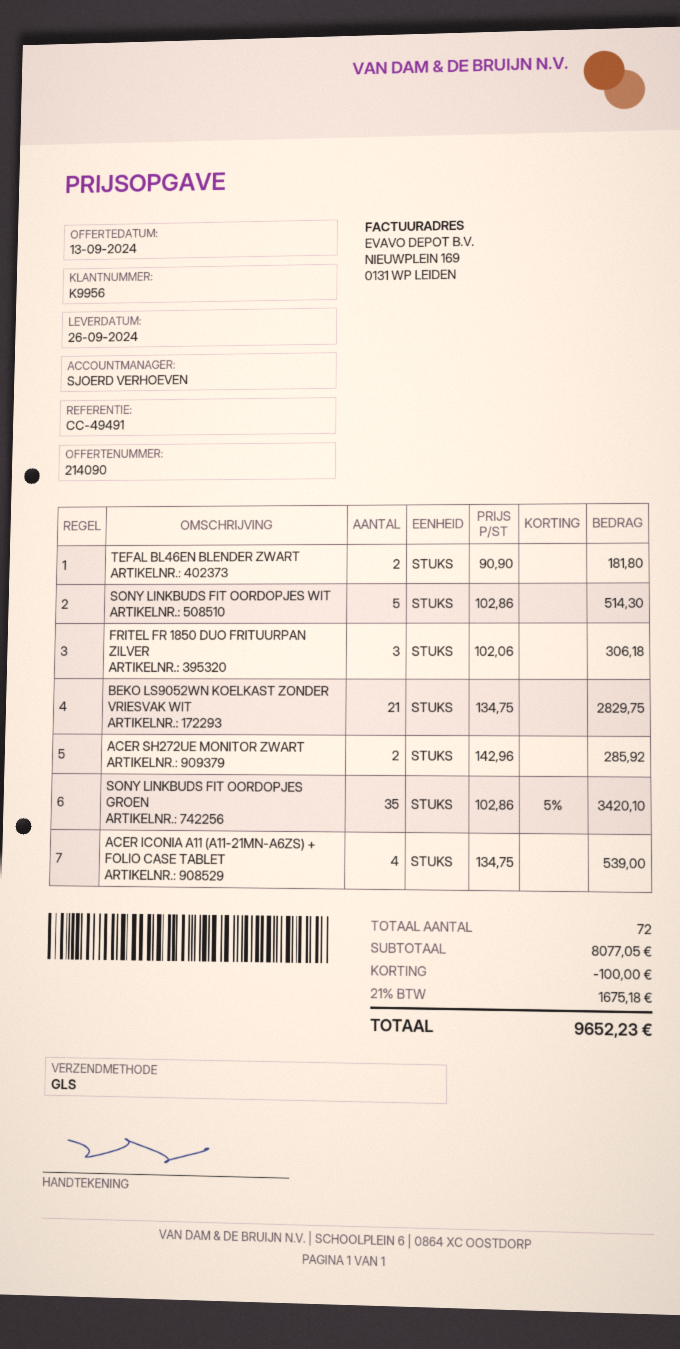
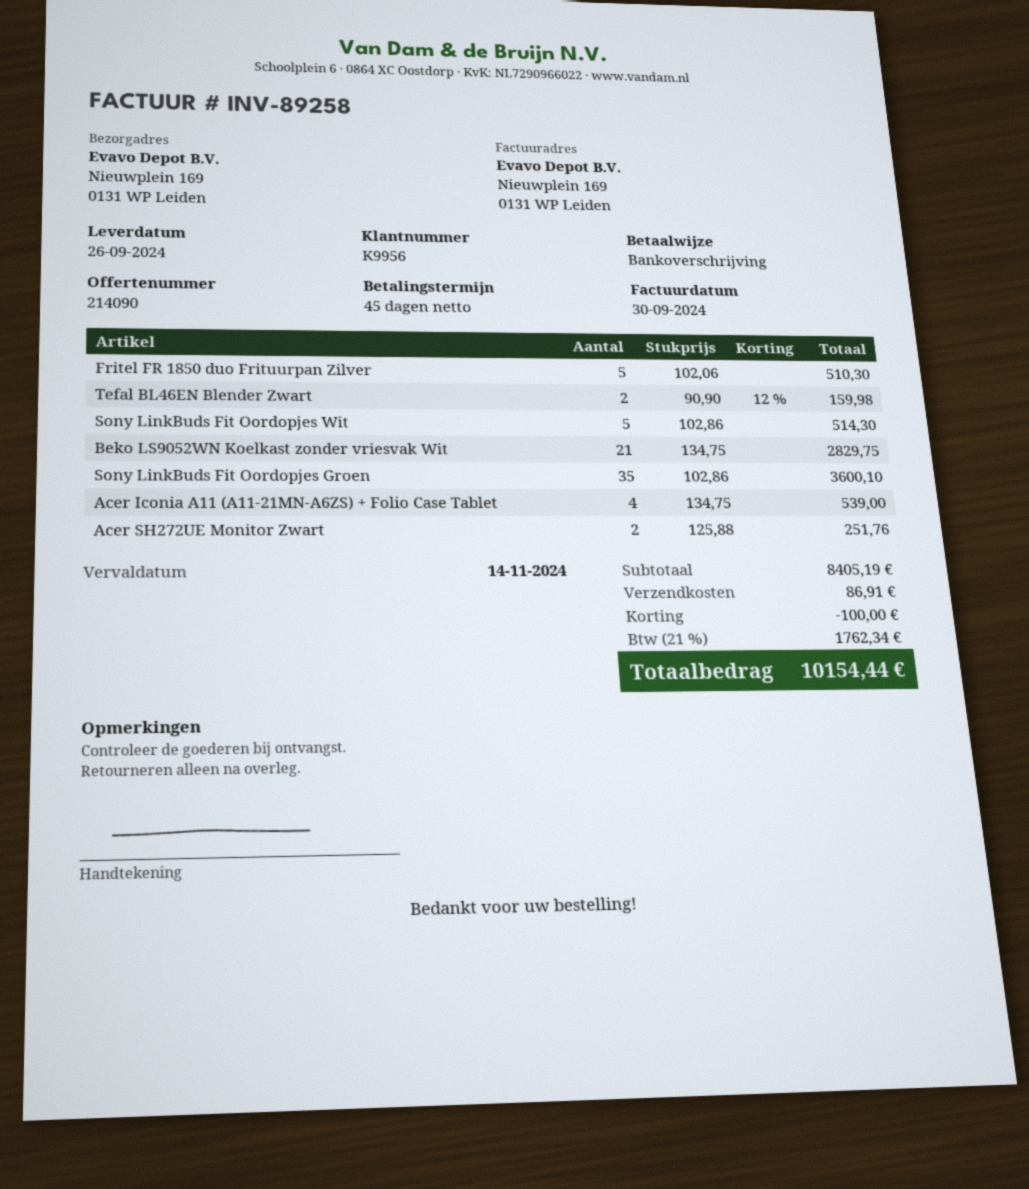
TEFAL BL46EN BLENDER ZWART: 2 x 90.90 = 181.80 -> 2 x 90.90 - 12% = 159.98
FRITEL FR 1850 DUO FRITUURPAN ZILVER: 3 x 102.06 = 306.18 -> 5 x 102.06 = 510.30
ACER SH272UE MONITOR ZWART: 2 x 142.96 = 285.92 -> 2 x 125.88 = 251.76
SONY LINKBUDS FIT OORDOPJES GROEN: 35 x 102.86 - 5% = 3420.10 -> 35 x 102.86 = 3600.10
subtotal: 8077.05 -> 8405.19
shipping: none -> 86.91
tax: 21% = 1675.18 -> 21% = 1762.34
total: 9652.23 -> 10154.44

